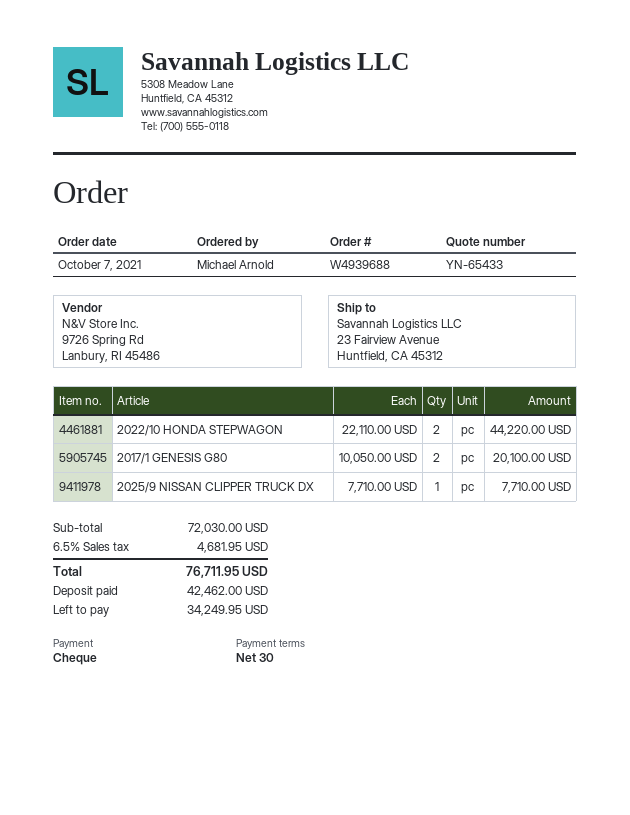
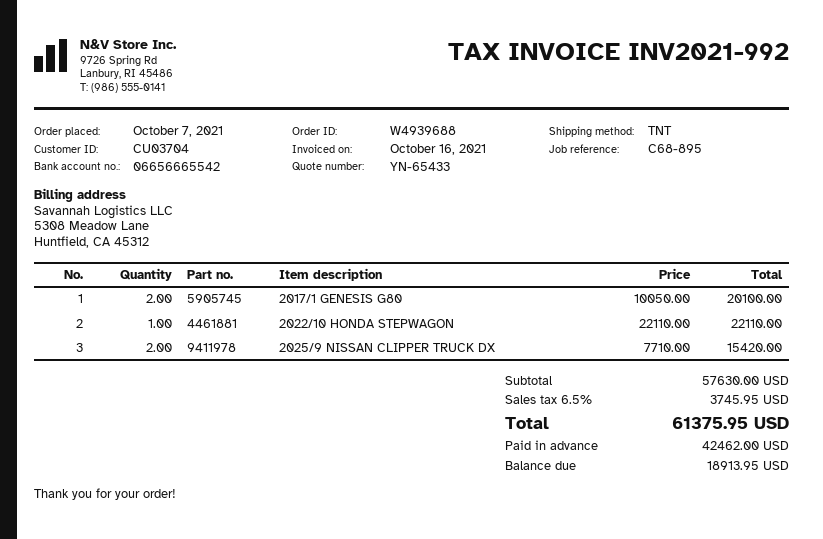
2022/10 HONDA STEPWAGON: 2 x 22110.00 = 44220.00 -> 1 x 22110.00 = 22110.00
2025/9 NISSAN CLIPPER TRUCK DX: 1 x 7710.00 = 7710.00 -> 2 x 7710.00 = 15420.00
subtotal: 72030.00 -> 57630.00
tax: 6.5% = 4681.95 -> 6.5% = 3745.95
total: 76711.95 -> 61375.95
balance: 34249.95 -> 18913.95

